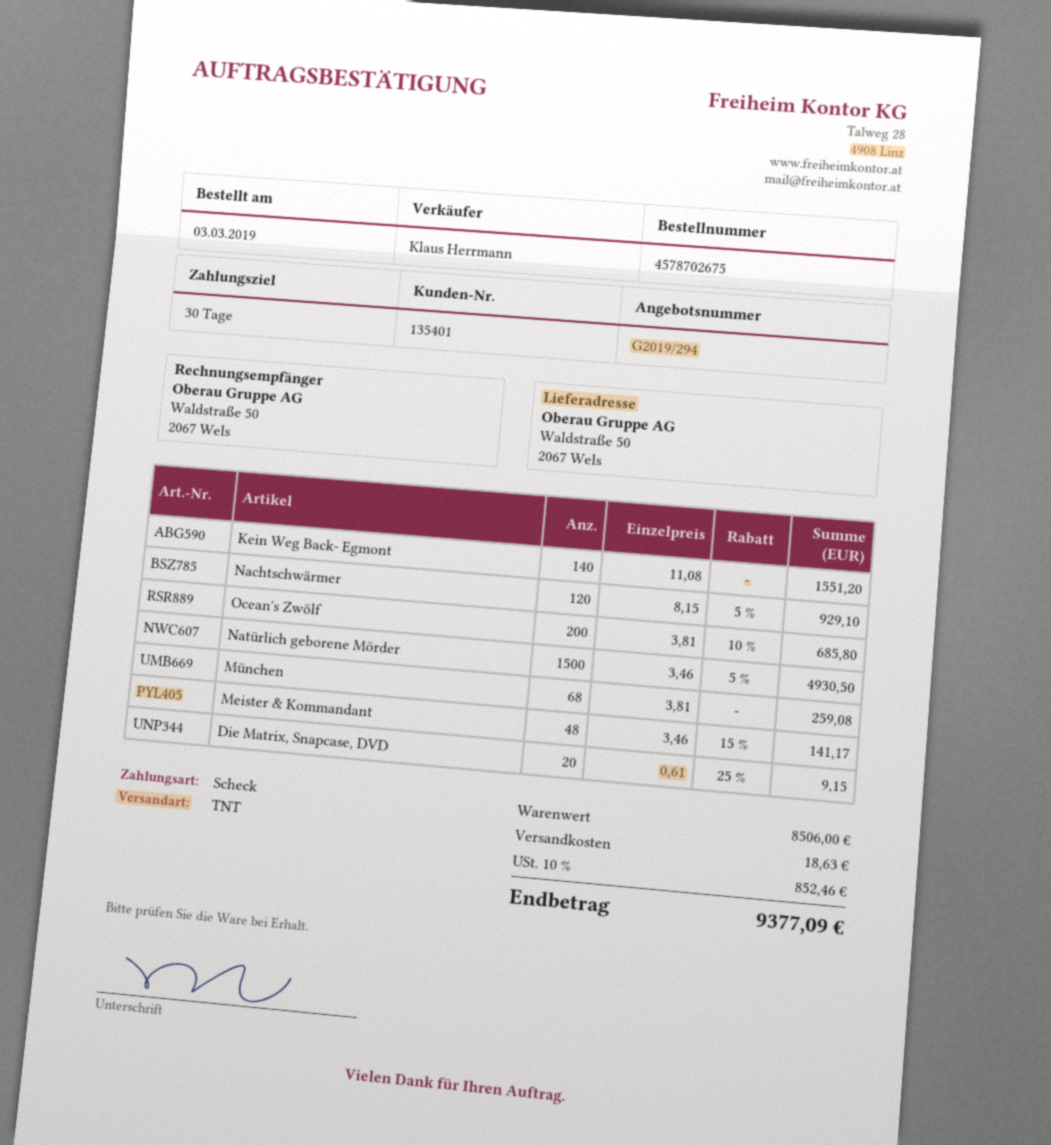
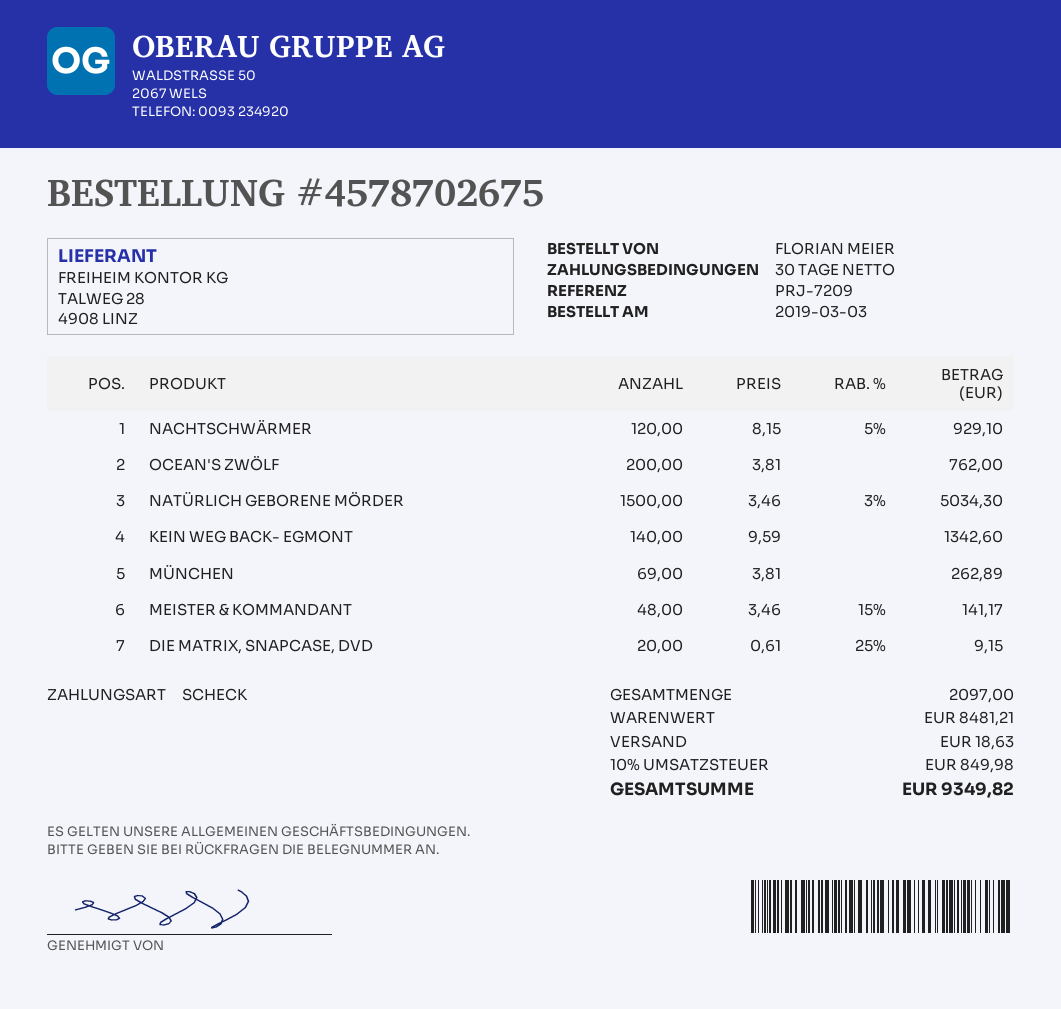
Kein Weg Back- Egmont: 140 x 11.08 = 1551.20 -> 140 x 9.59 = 1342.60
Ocean's Zwölf: 200 x 3.81 - 10% = 685.80 -> 200 x 3.81 = 762.00
Natürlich geborene Mörder: 1500 x 3.46 - 5% = 4930.50 -> 1500 x 3.46 - 3% = 5034.30
München: 68 x 3.81 = 259.08 -> 69 x 3.81 = 262.89
subtotal: 8506.00 -> 8481.21
tax: 10% = 852.46 -> 10% = 849.98
total: 9377.09 -> 9349.82

